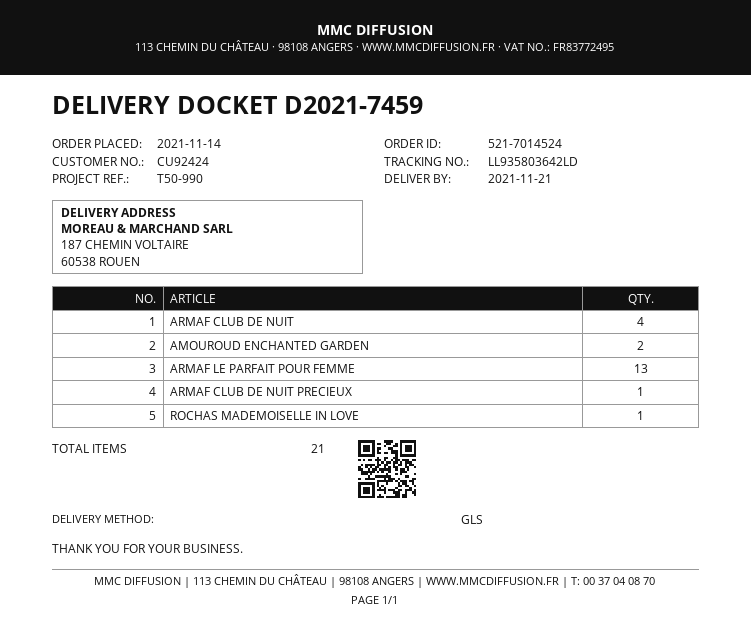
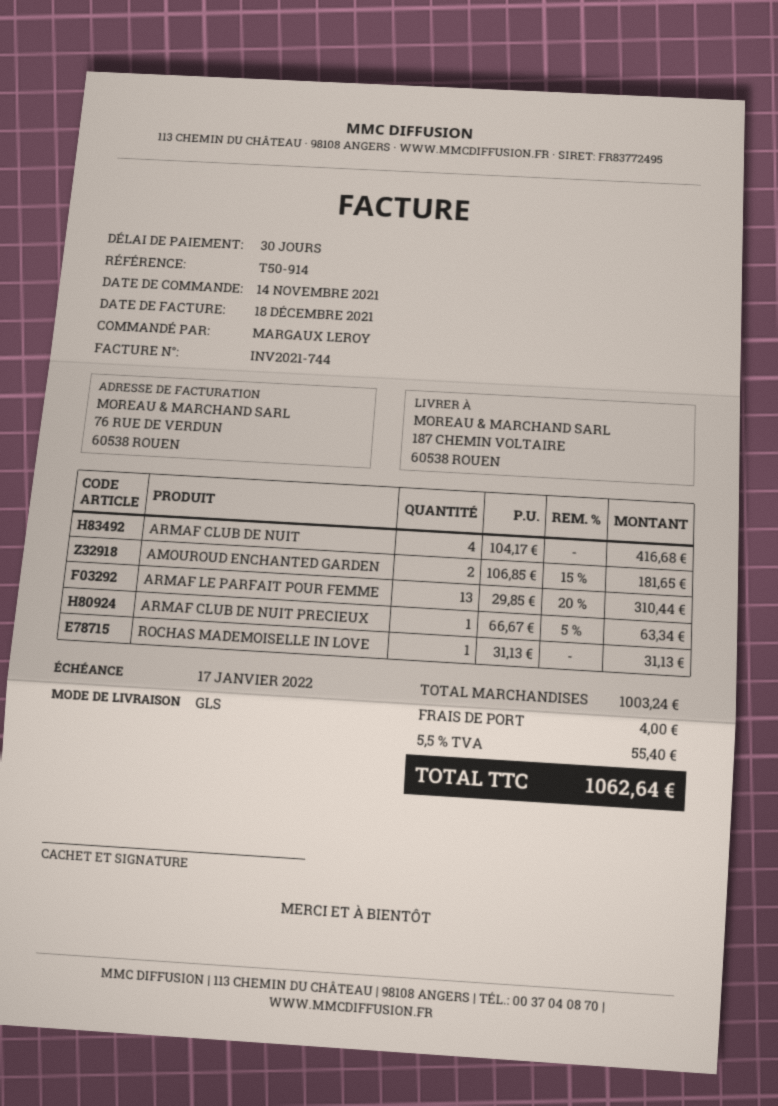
reference: T50-990 -> T50-914

